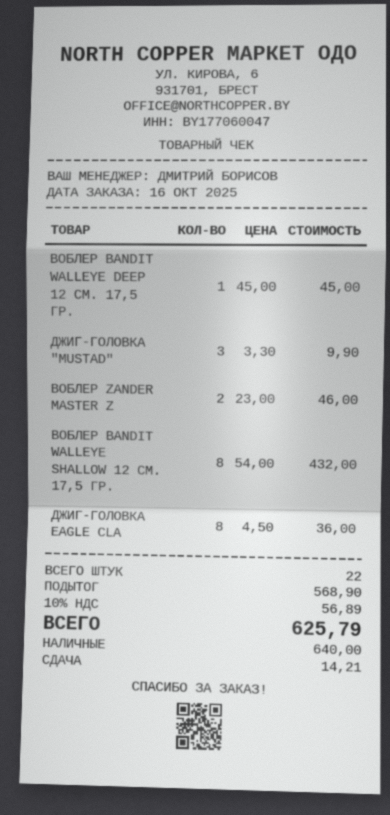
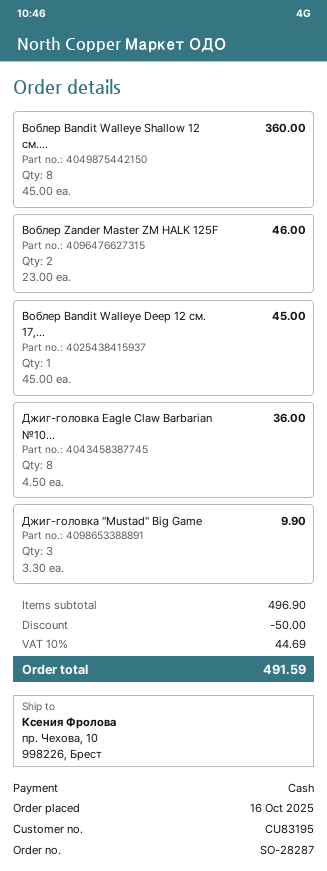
ВОБЛЕР BANDIT WALLEYE SHALLOW 12 СМ. 17,5 ГР.: 8 x 54.00 = 432.00 -> 8 x 45.00 = 360.00
subtotal: 568.90 -> 496.90
discount: none -> 50.00
tax: 10% = 56.89 -> 10% = 44.69
total: 625.79 -> 491.59

